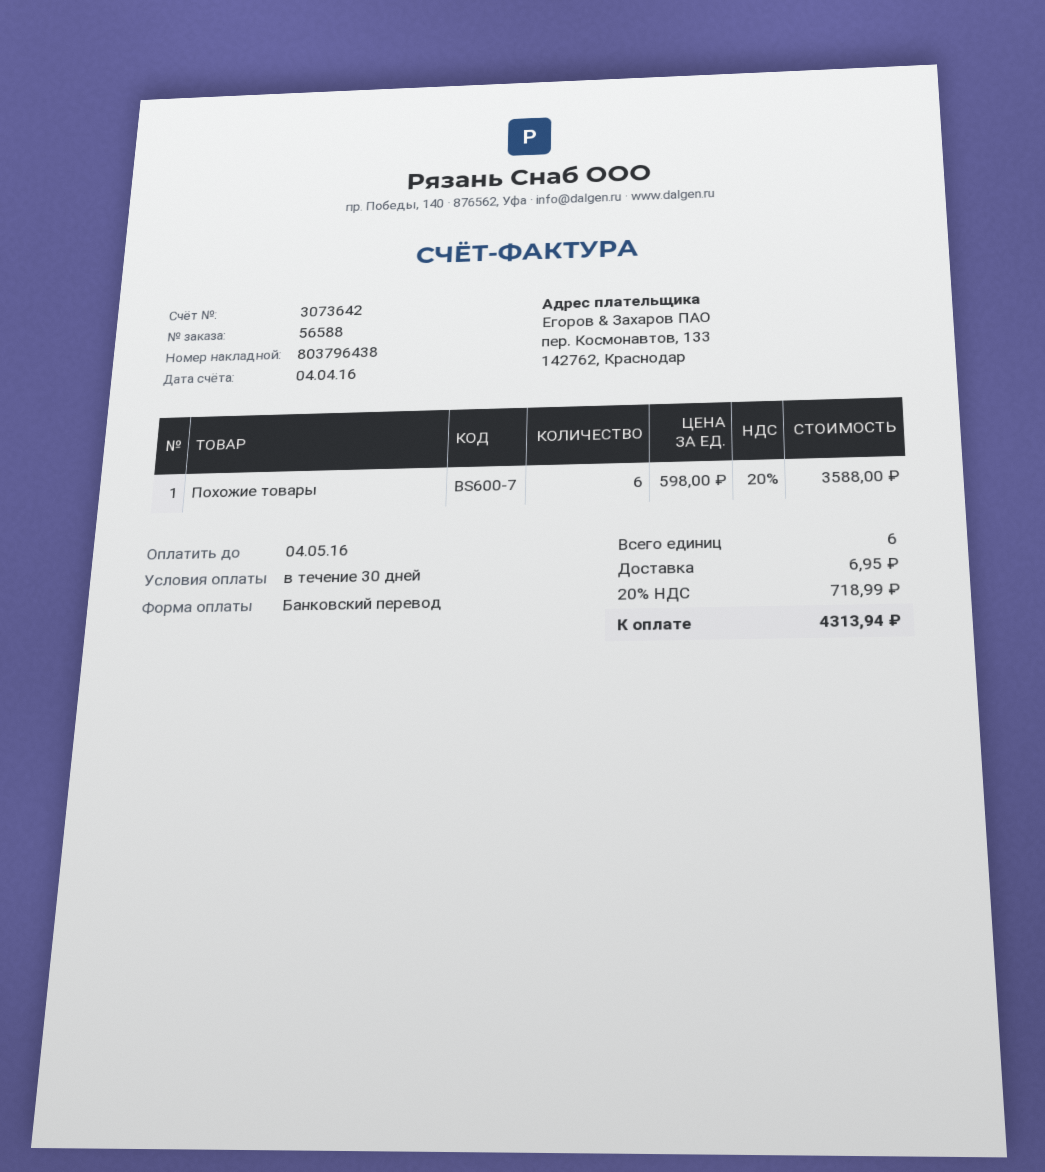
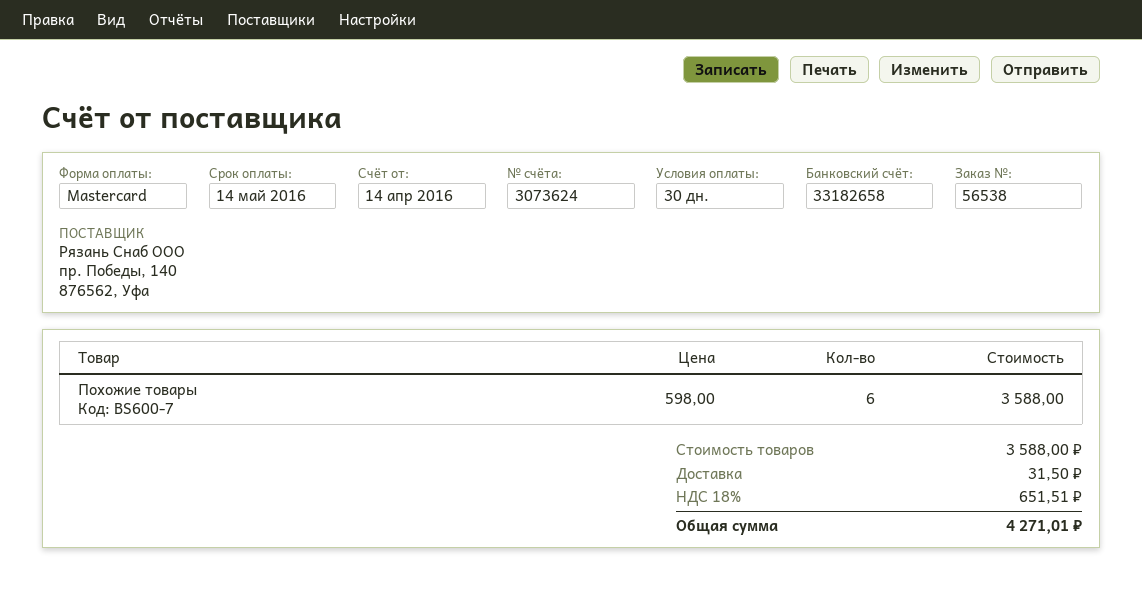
order number: 56588 -> 56538
invoice number: 3073642 -> 3073624
invoice date: 2016-04-04 -> 2016-04-14
due date: 2016-05-04 -> 2016-05-14
payment method: bank transfer -> Mastercard
shipping: 6.95 -> 31.50
tax: 20% = 718.99 -> 18% = 651.51
total: 4313.94 -> 4271.01

